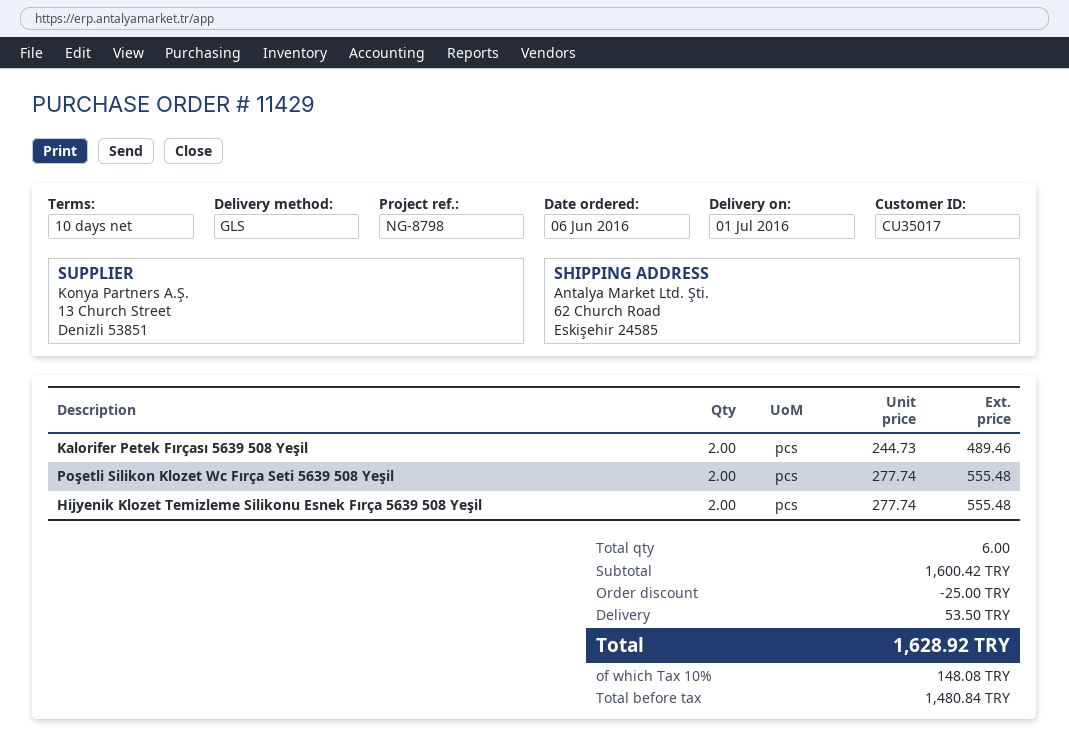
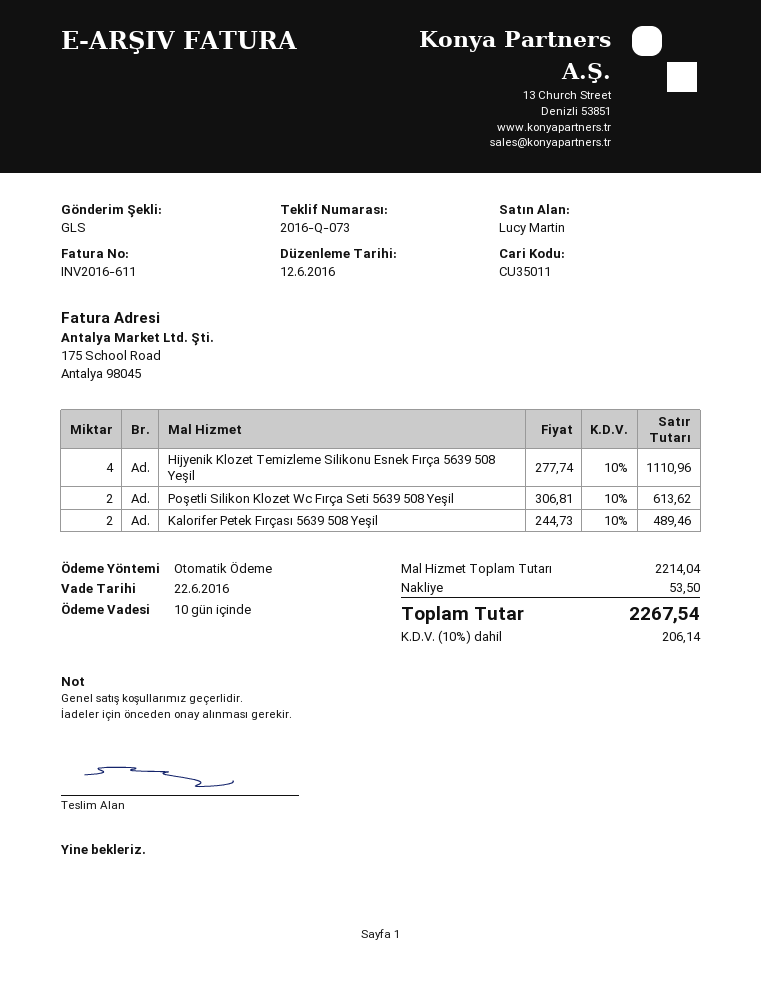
customer number: CU35017 -> CU35011
Poşetli Silikon Klozet Wc Fırça Seti 5639 508 Yeşil: 2 x 277.74 = 555.48 -> 2 x 306.81 = 613.62
Hijyenik Klozet Temizleme Silikonu Esnek Fırça 5639 508 Yeşil: 2 x 277.74 = 555.48 -> 4 x 277.74 = 1110.96
subtotal: 1600.42 -> 2214.04
discount: 25.00 -> none
tax: 10% = 148.08 -> 10% = 206.14
total: 1628.92 -> 2267.54

